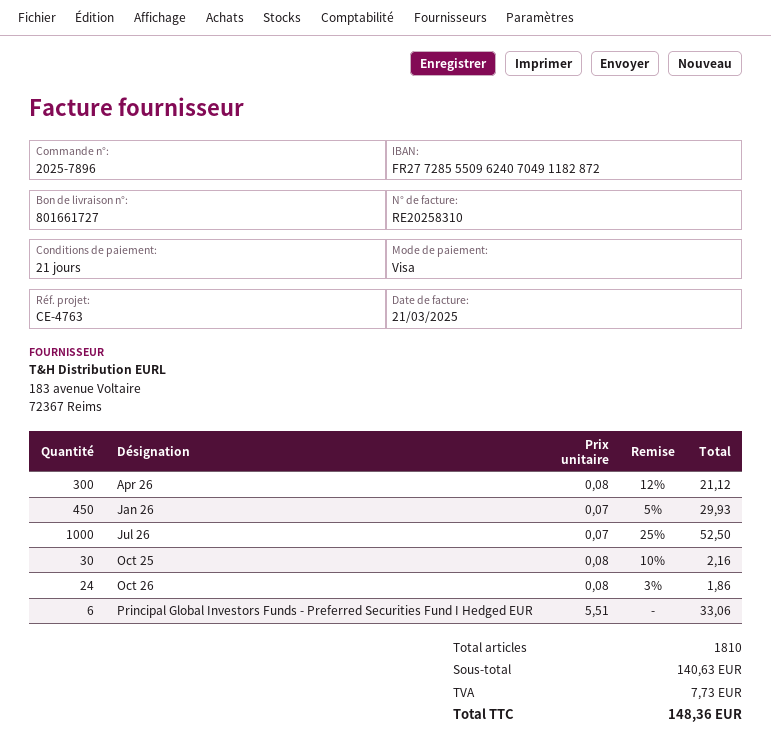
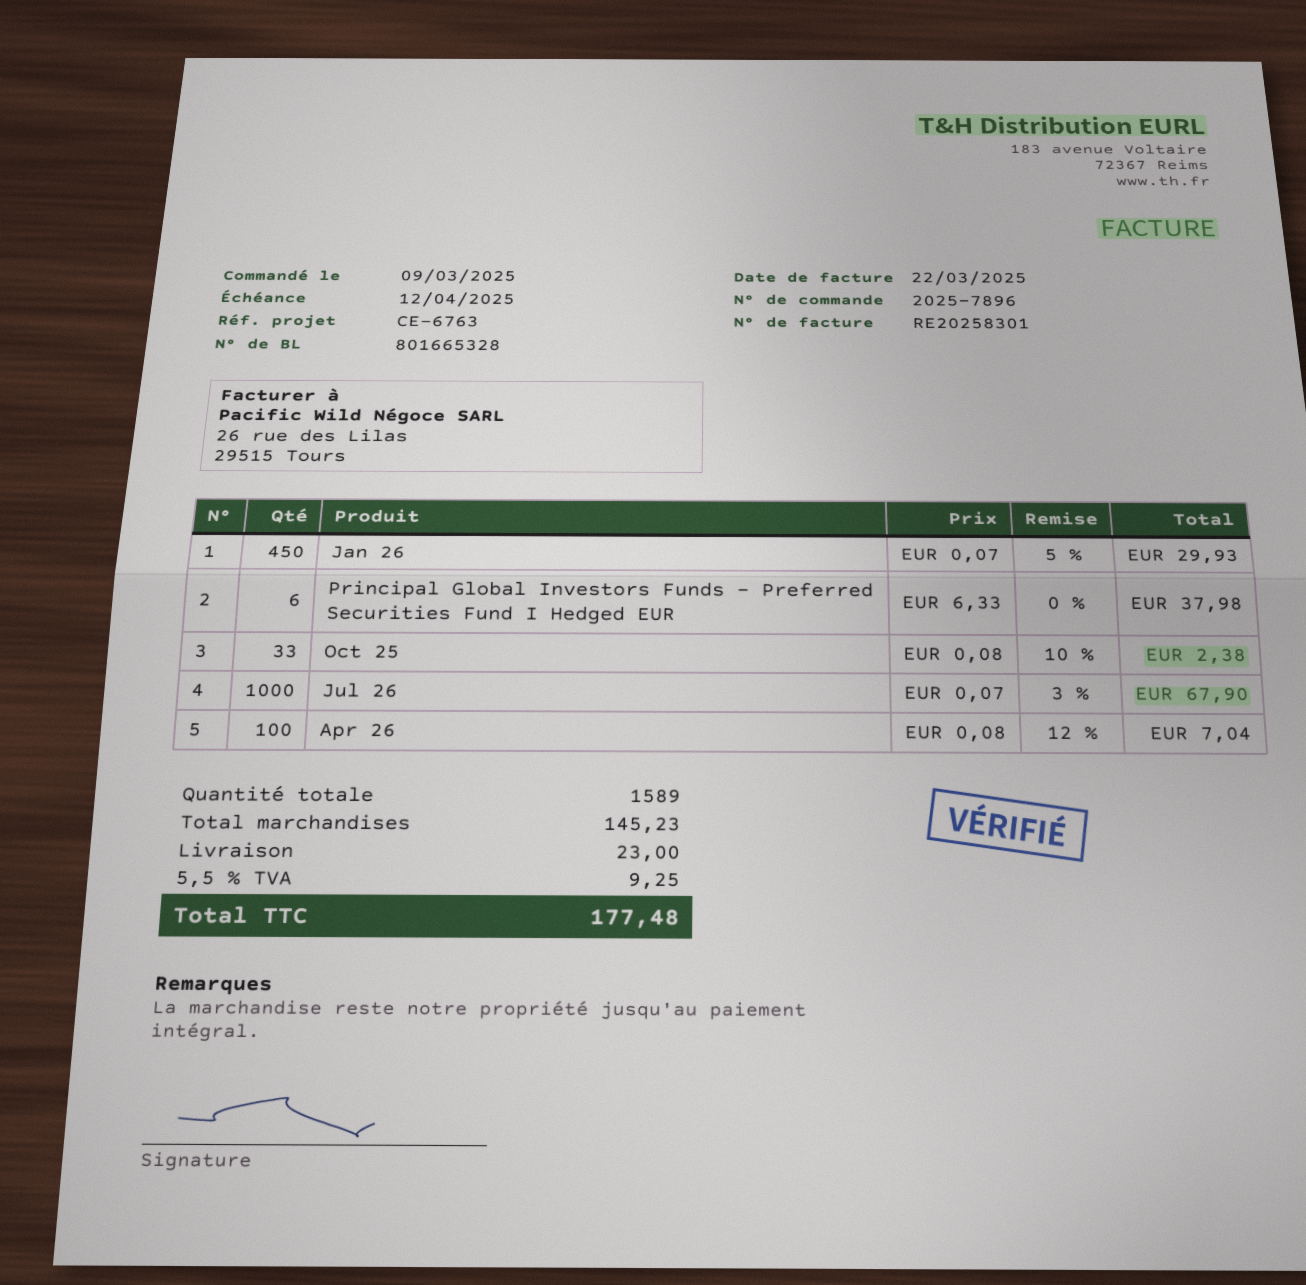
delivery note number: 801661727 -> 801665328
invoice number: RE20258310 -> RE20258301
invoice date: 2025-03-21 -> 2025-03-22
reference: CE-4763 -> CE-6763
Apr 26: 300 x 0.08 - 12% = 21.12 -> 100 x 0.08 - 12% = 7.04
Jul 26: 1000 x 0.07 - 25% = 52.50 -> 1000 x 0.07 - 3% = 67.90
Oct 25: 30 x 0.08 - 10% = 2.16 -> 33 x 0.08 - 10% = 2.38
Oct 26: 24 x 0.08 - 3% = 1.86 -> none
Principal Global Investors Funds - Preferred Securities Fund I Hedged EUR: 6 x 5.51 = 33.06 -> 6 x 6.33 = 37.98
total quantity: 1810 -> 1589
subtotal: 140.63 -> 145.23
shipping: none -> 23.00
tax: 7.73 -> 9.25
total: 148.36 -> 177.48

